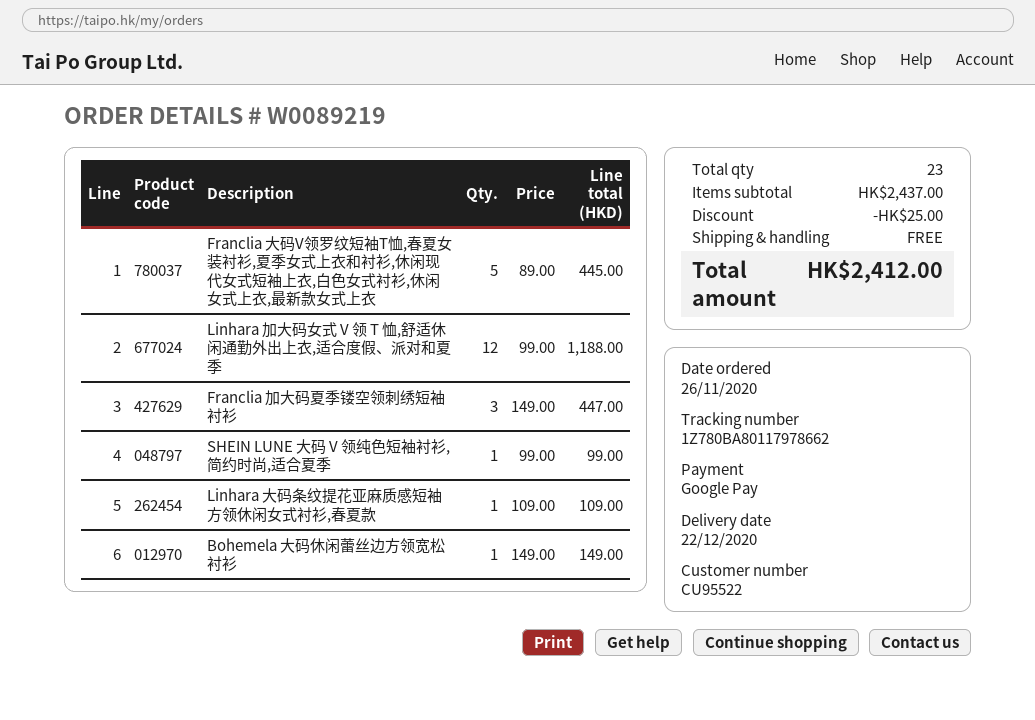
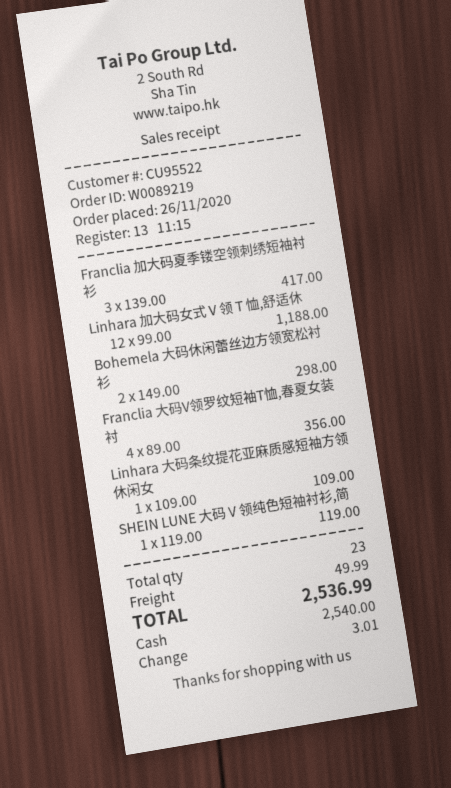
payment method: Google Pay -> cash
Franclia 大码V领罗纹短袖T恤,春夏女装衬衫,夏季女式上衣和衬衫,休闲现代女式短袖上衣,白色女式衬衫,休闲女式上衣,最新款女式上衣: 5 x 89.00 = 445.00 -> 4 x 89.00 = 356.00
Franclia 加大码夏季镂空领刺绣短袖衬衫: 3 x 149.00 = 447.00 -> 3 x 139.00 = 417.00
SHEIN LUNE 大码 V 领纯色短袖衬衫,简约时尚,适合夏季: 1 x 99.00 = 99.00 -> 1 x 119.00 = 119.00
Bohemela 大码休闲蕾丝边方领宽松衬衫: 1 x 149.00 = 149.00 -> 2 x 149.00 = 298.00
discount: 25.00 -> none
shipping: 0.00 -> 49.99
total: 2412.00 -> 2536.99

